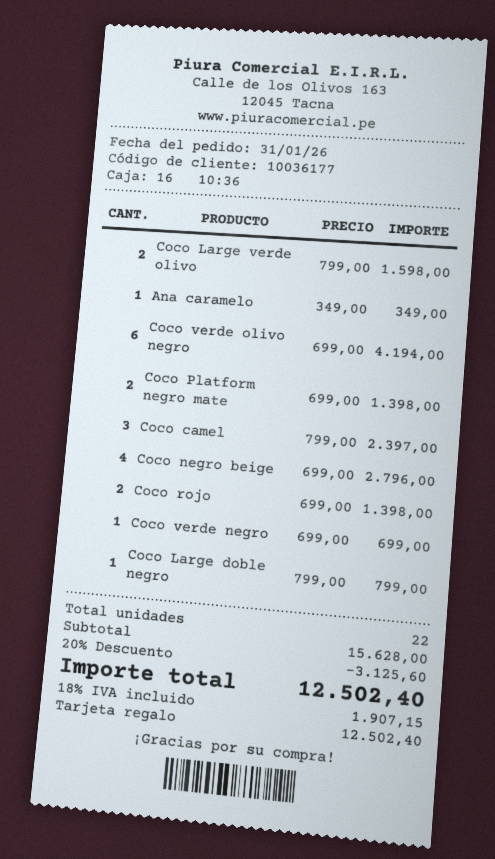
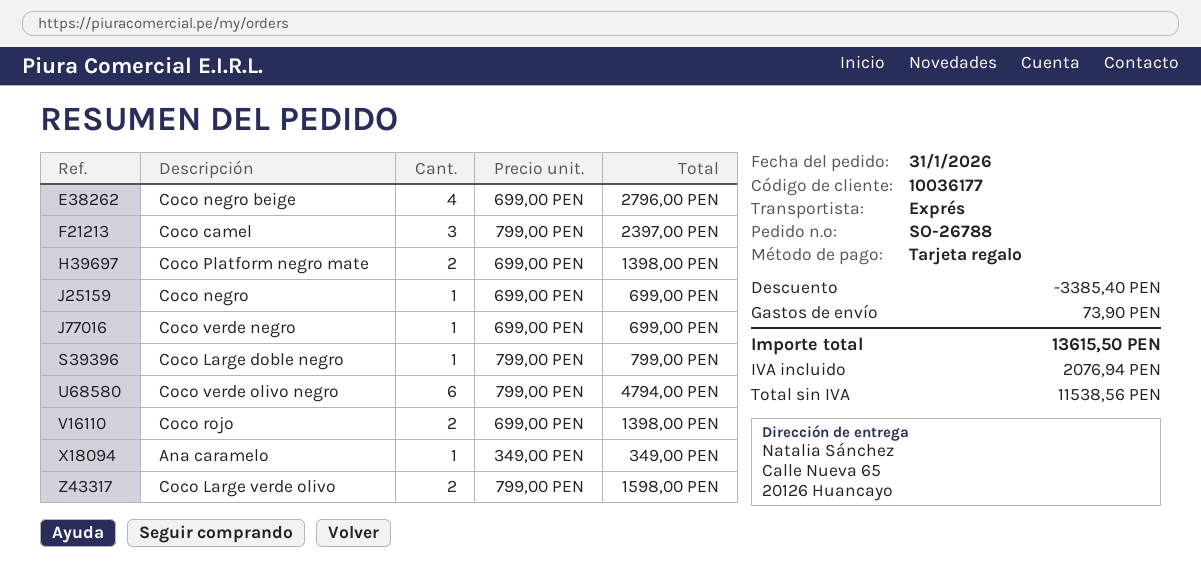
Coco verde olivo negro: 6 x 699.00 = 4194.00 -> 6 x 799.00 = 4794.00
Coco negro: none -> 1 x 699.00 = 699.00
discount: 3125.60 -> 3385.40
shipping: none -> 73.90
tax: 1907.15 -> 2076.94
total: 12502.40 -> 13615.50

